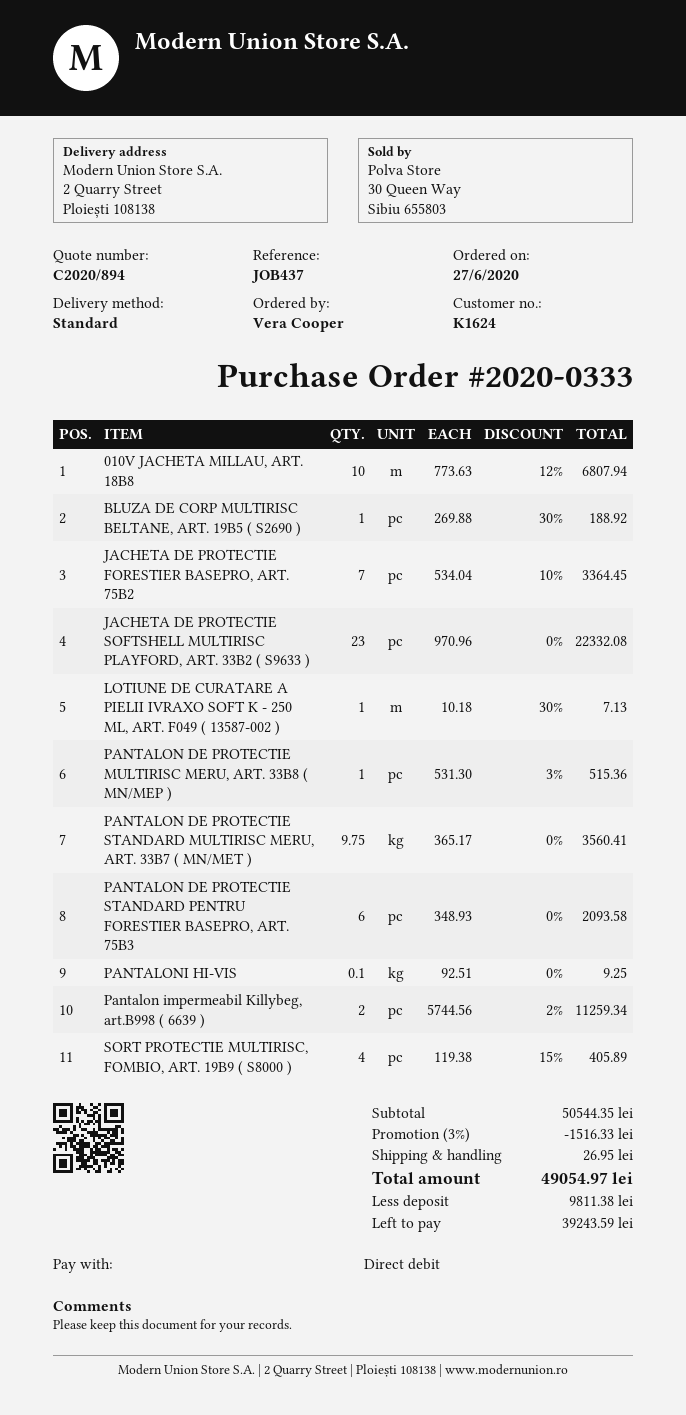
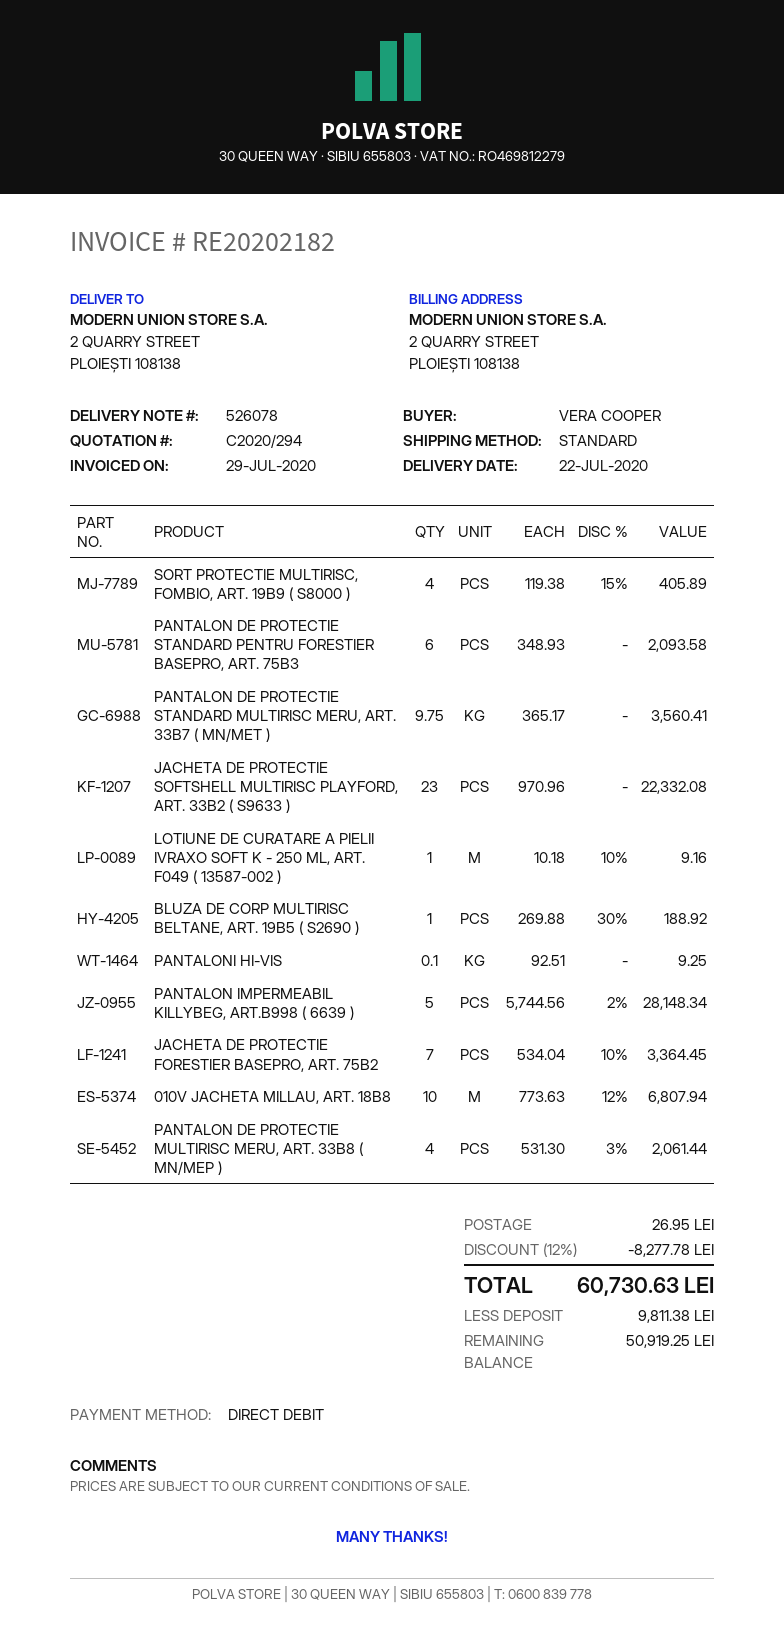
quote number: C2020/894 -> C2020/294
LOTIUNE DE CURATARE A PIELII IVRAXO SOFT K - 250 ML, ART. F049 ( 13587-002 ): 1 x 10.18 - 30% = 7.13 -> 1 x 10.18 - 10% = 9.16
PANTALON DE PROTECTIE MULTIRISC MERU, ART. 33B8 ( MN/MEP ): 1 x 531.30 - 3% = 515.36 -> 4 x 531.30 - 3% = 2061.44
Pantalon impermeabil Killybeg, art.B998 ( 6639 ): 2 x 5744.56 - 2% = 11259.34 -> 5 x 5744.56 - 2% = 28148.34
discount: 3% = 1516.33 -> 12% = 8277.78
total: 49054.97 -> 60730.63
balance: 39243.59 -> 50919.25

